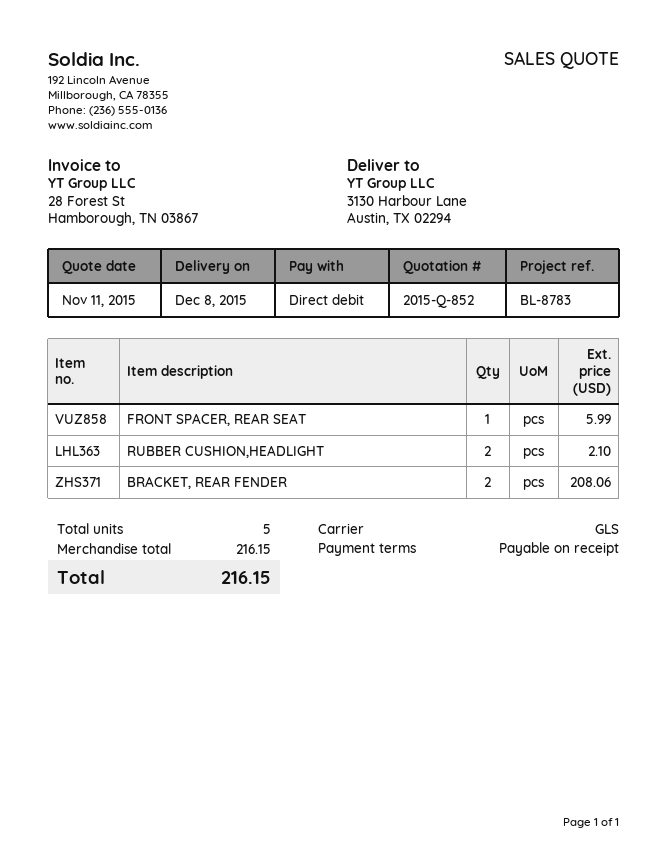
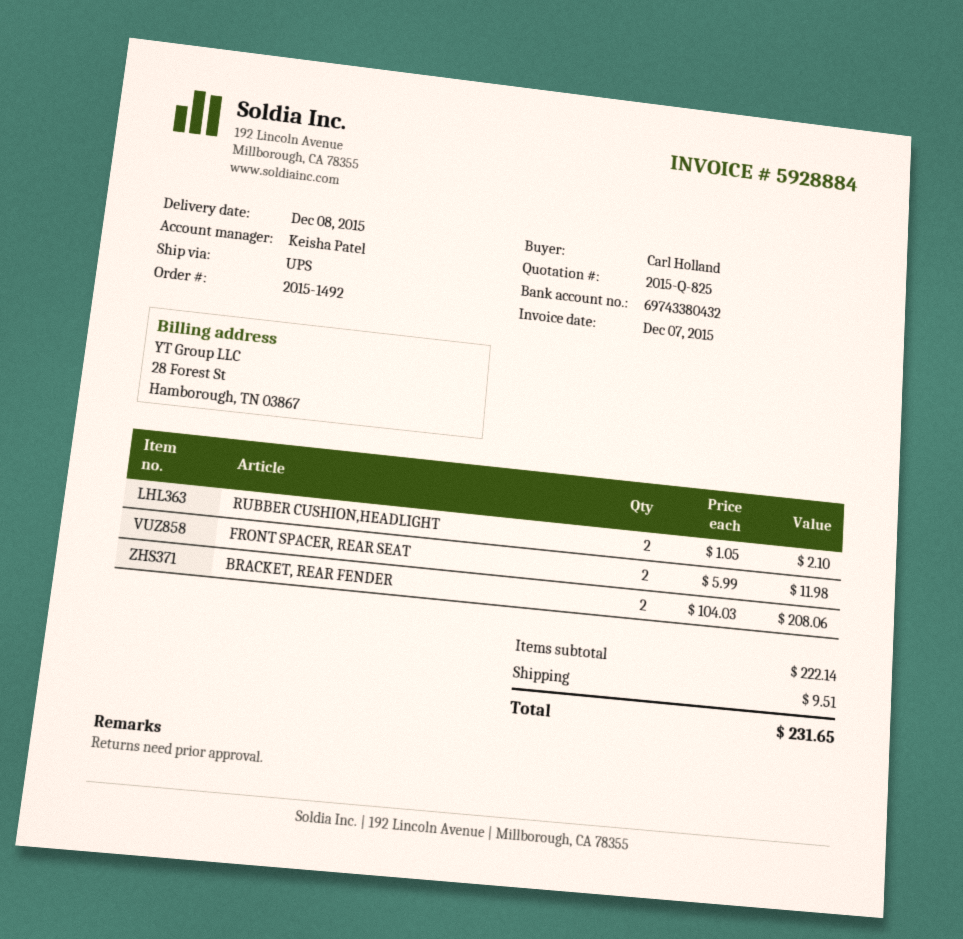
quote number: 2015-Q-852 -> 2015-Q-825
shipping method: GLS -> UPS
FRONT SPACER, REAR SEAT: 1 for 5.99 -> 2 for 11.98
subtotal: 216.15 -> 222.14
shipping: none -> 9.51
total: 216.15 -> 231.65

